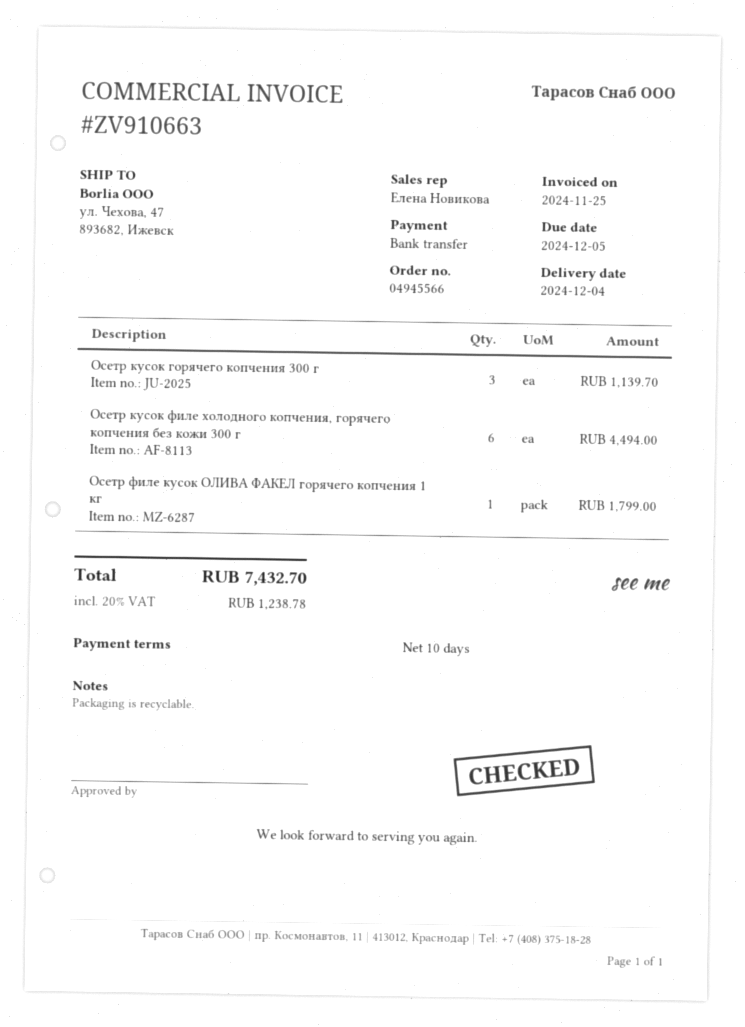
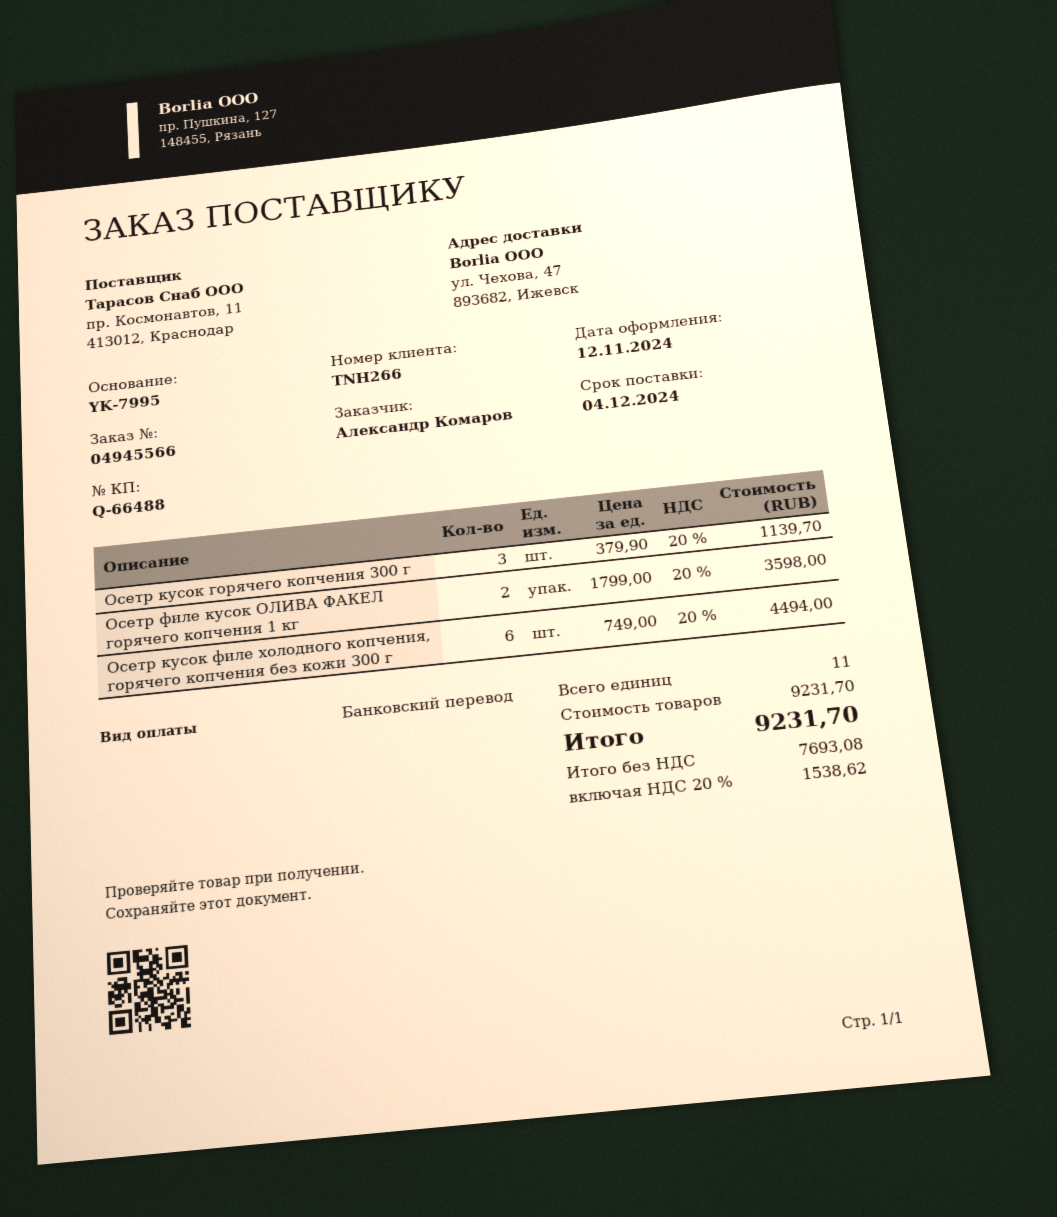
Осетр филе кусок ОЛИВА ФАКЕЛ горячего копчения 1 кг: 1 for 1799.00 -> 2 for 3598.00
tax: 20% = 1238.78 -> 20% = 1538.62
total: 7432.70 -> 9231.70

